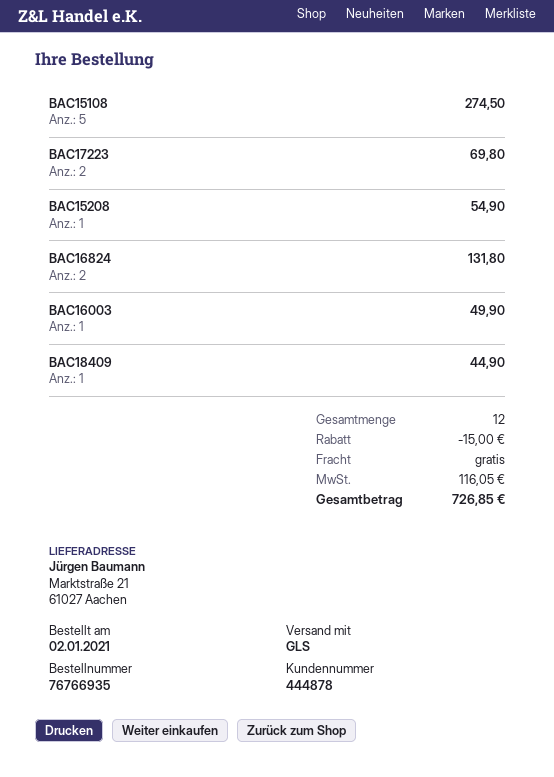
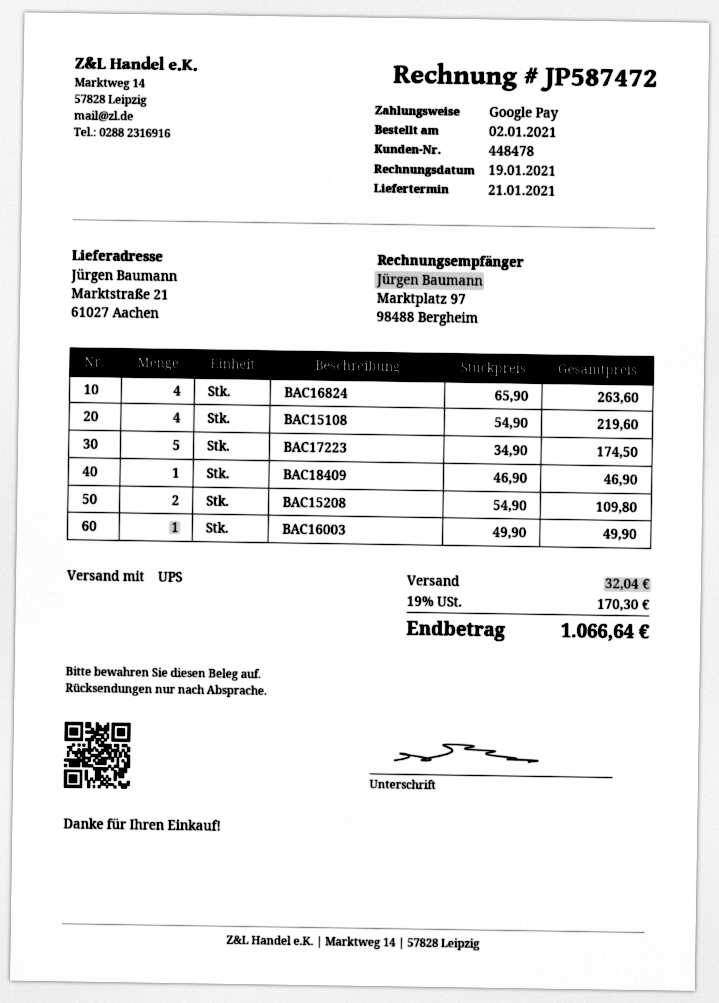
customer number: 444878 -> 448478
shipping method: GLS -> UPS
BAC15108: 5 for 274.50 -> 4 for 219.60
BAC17223: 2 for 69.80 -> 5 for 174.50
BAC15208: 1 for 54.90 -> 2 for 109.80
BAC16824: 2 for 131.80 -> 4 for 263.60
BAC18409: 1 for 44.90 -> 1 for 46.90
discount: 15.00 -> none
shipping: 0.00 -> 32.04
tax: 116.05 -> 170.30
total: 726.85 -> 1066.64

